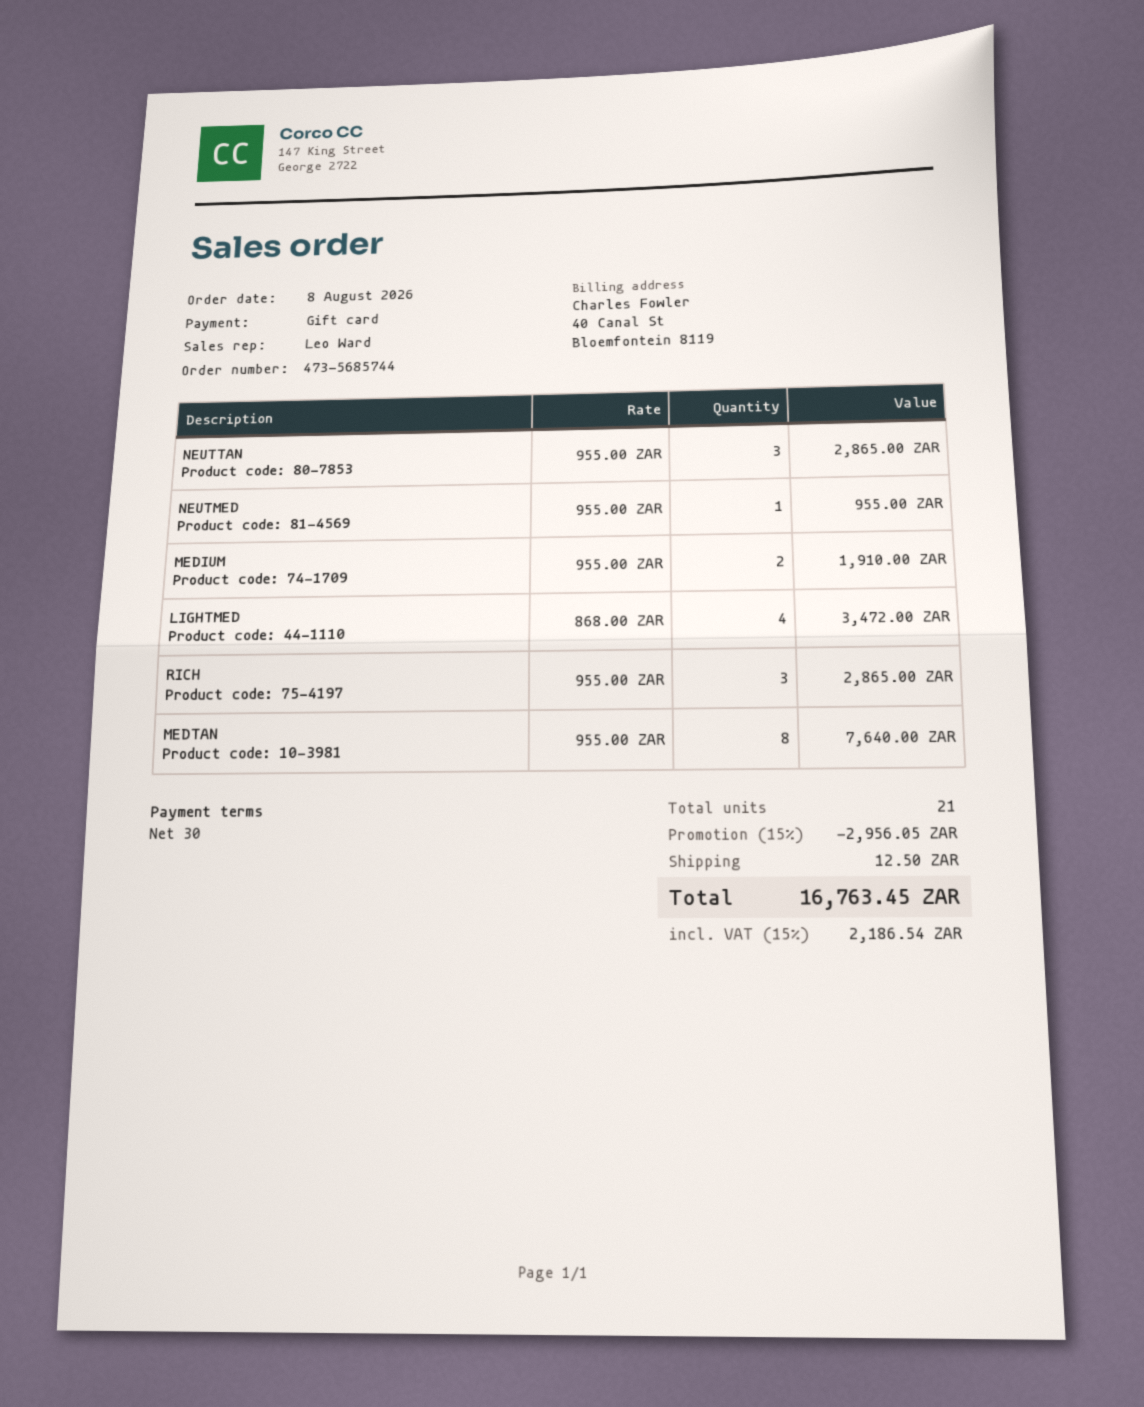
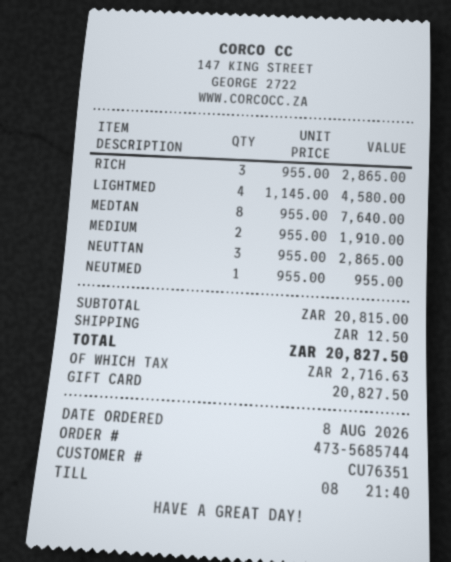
LIGHTMED: 4 x 868.00 = 3472.00 -> 4 x 1145.00 = 4580.00
discount: 15% = 2956.05 -> none
tax: 2186.54 -> 2716.63
total: 16763.45 -> 20827.50

